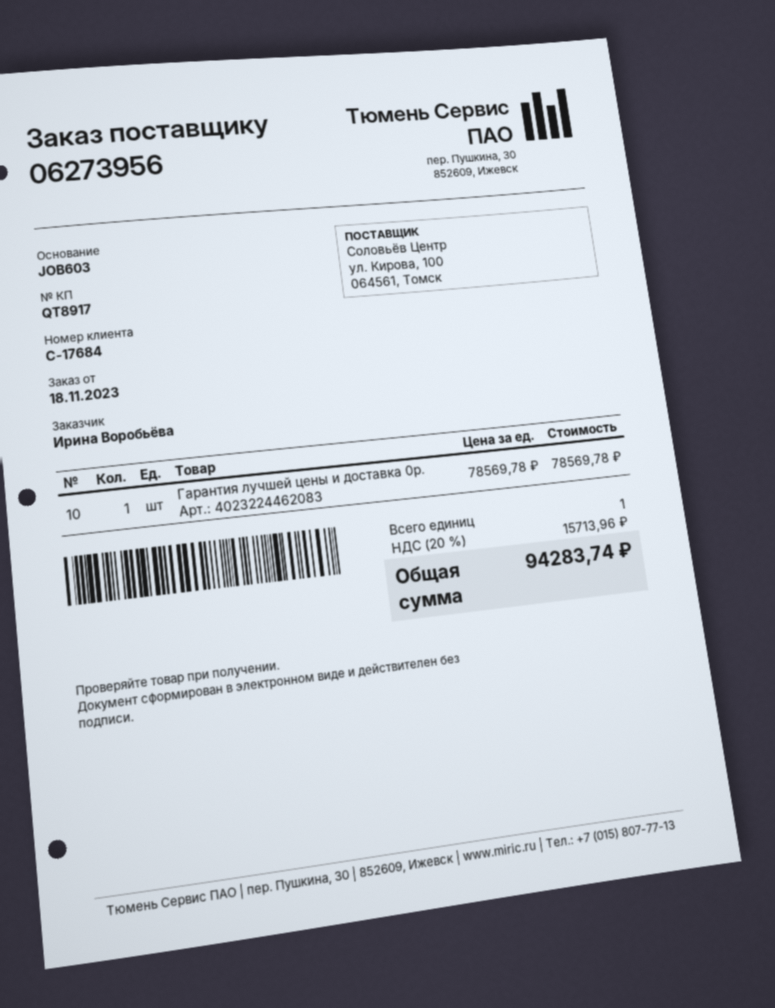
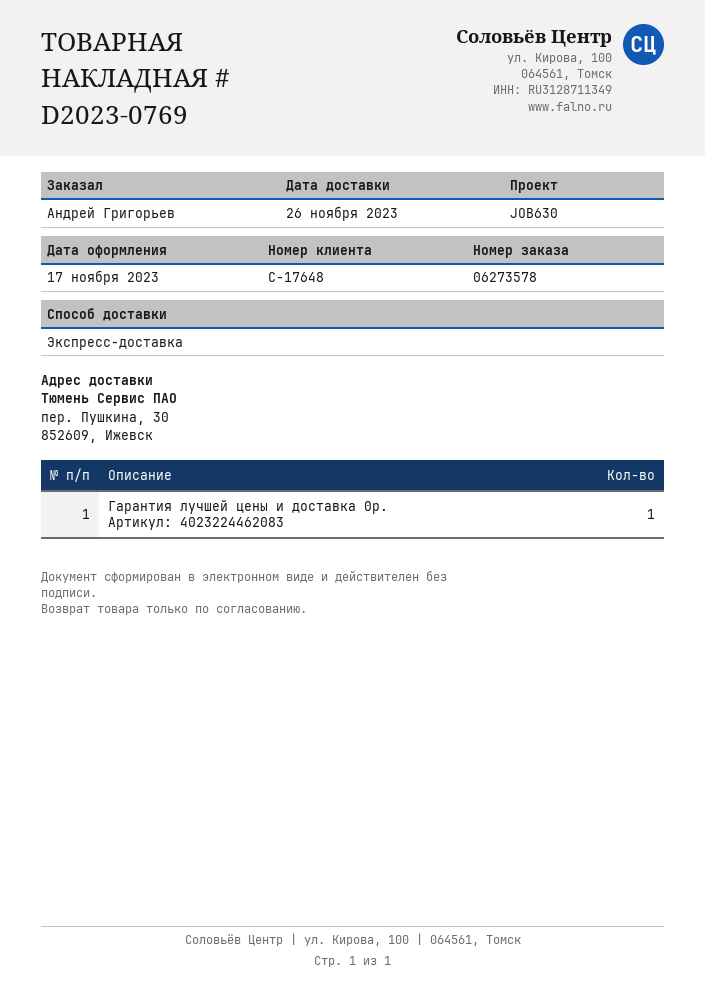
order number: 06273956 -> 06273578
order date: 2023-11-18 -> 2023-11-17
customer number: C-17684 -> C-17648
reference: JOB603 -> JOB630
ordered by: Ирина Воробьёва -> Андрей Григорьев

